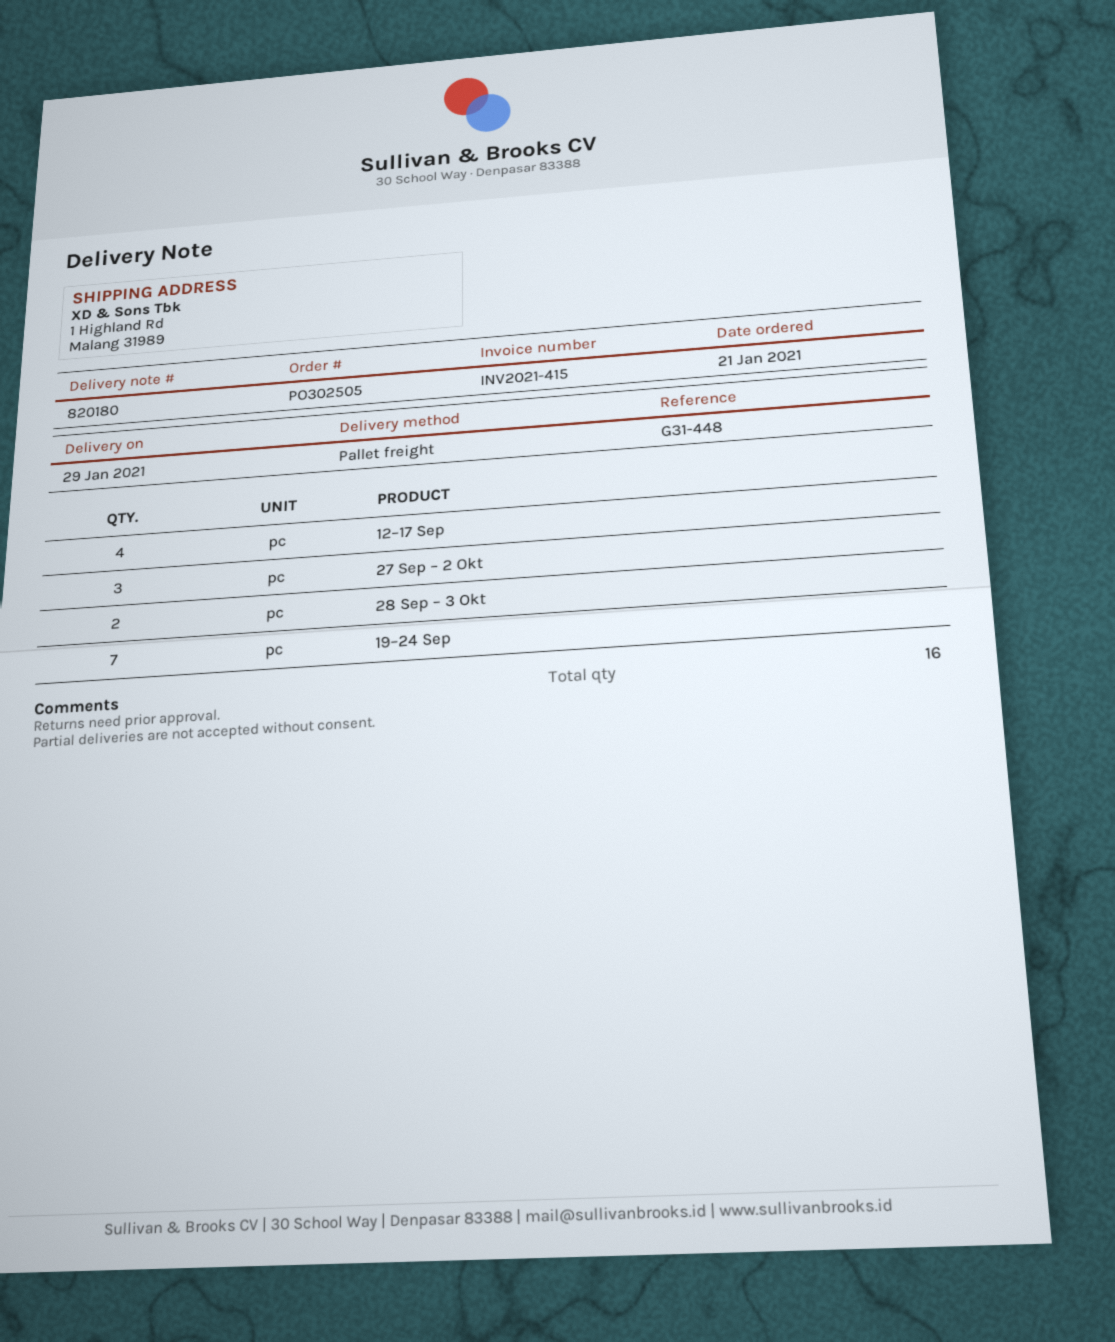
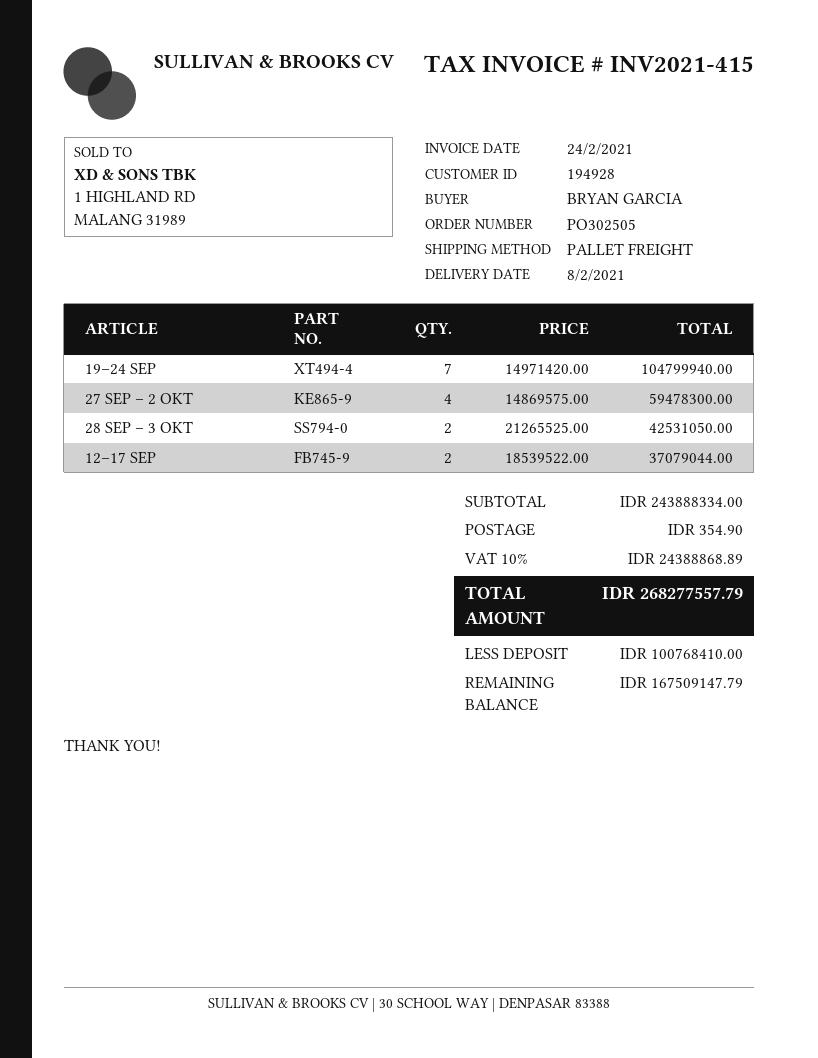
delivery date: 2021-01-29 -> 2021-02-08
12–17 Sep: 4 -> 2
27 Sep – 2 Okt: 3 -> 4

